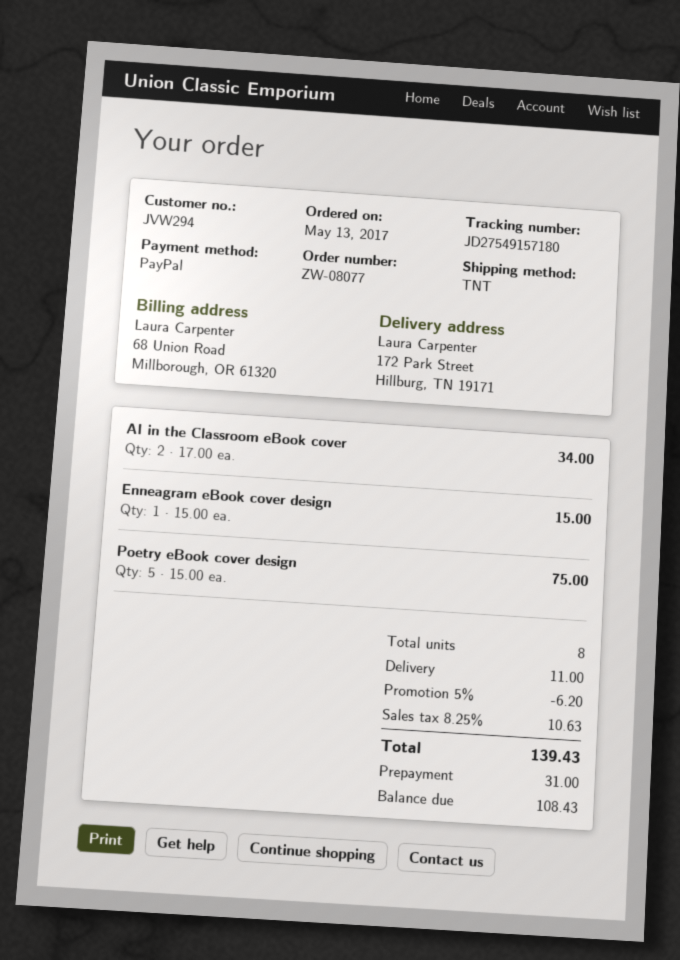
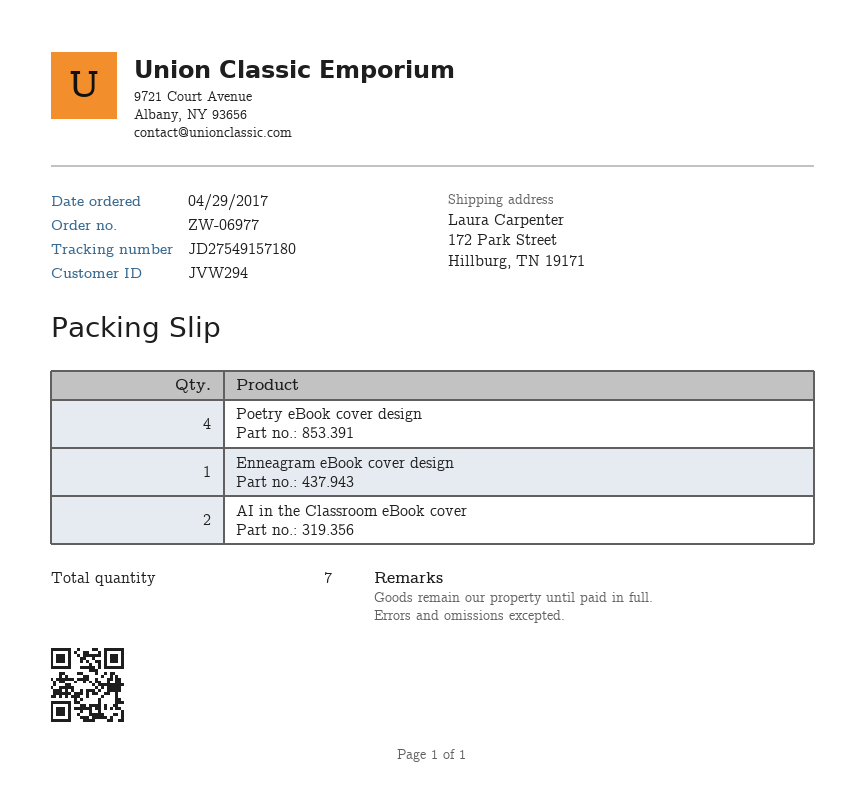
order number: ZW-08077 -> ZW-06977
order date: 2017-05-13 -> 2017-04-29
Poetry eBook cover design: 5 -> 4
total quantity: 8 -> 7

